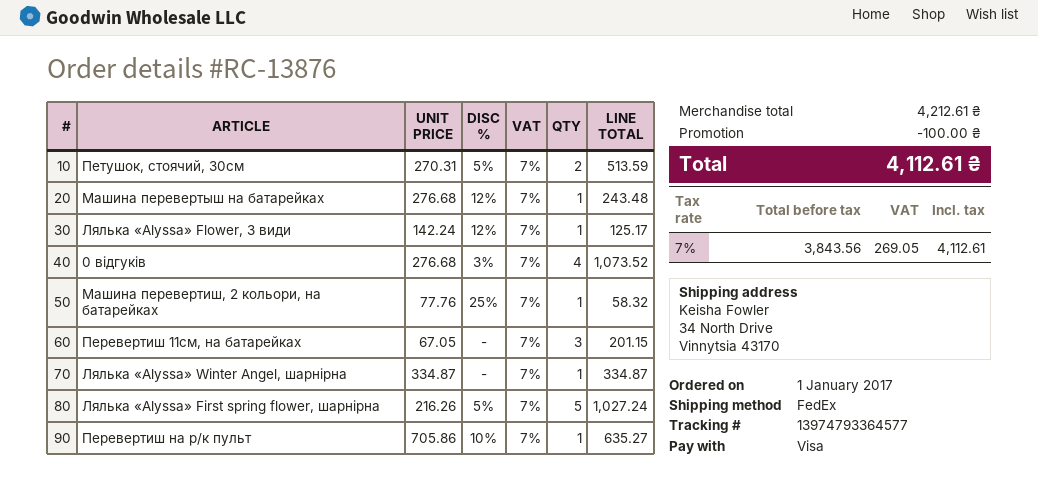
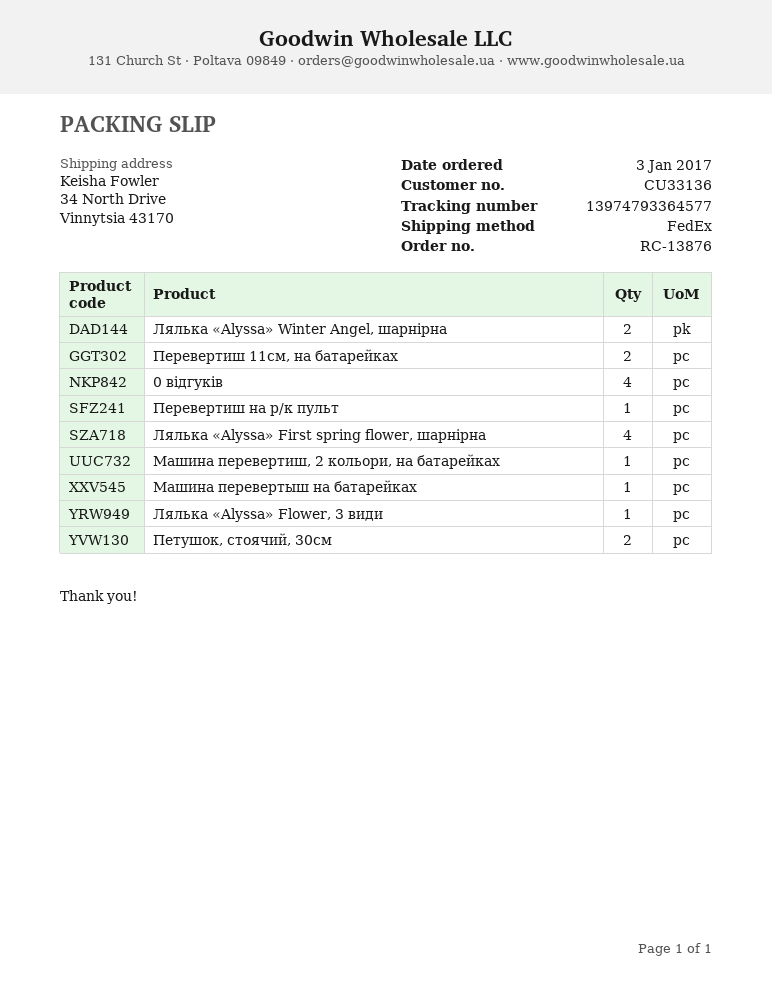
order date: 2017-01-01 -> 2017-01-03
Перевертиш 11см, на батарейках: 3 -> 2
Лялька «Alyssa» Winter Angel, шарнірна: 1 -> 2
Лялька «Alyssa» First spring flower, шарнірна: 5 -> 4

